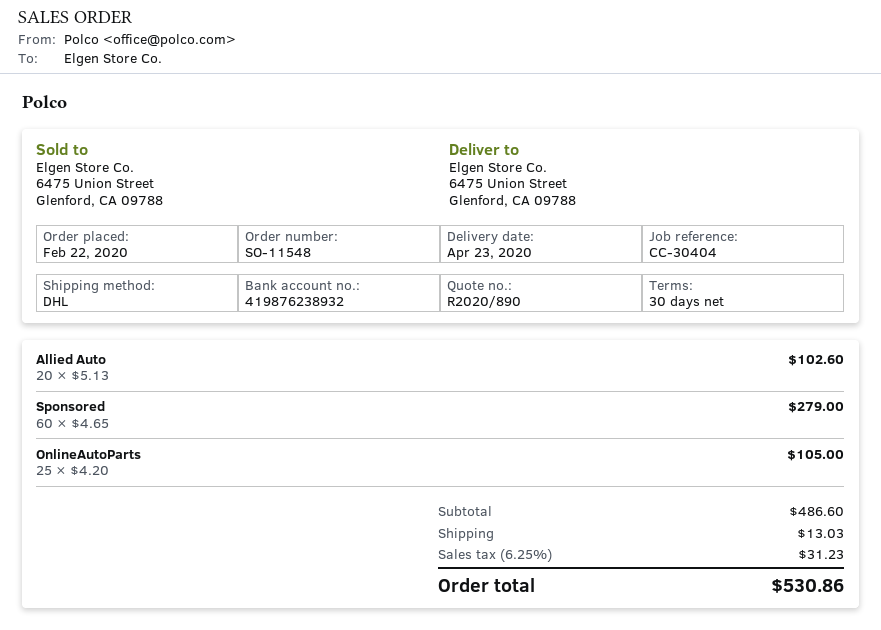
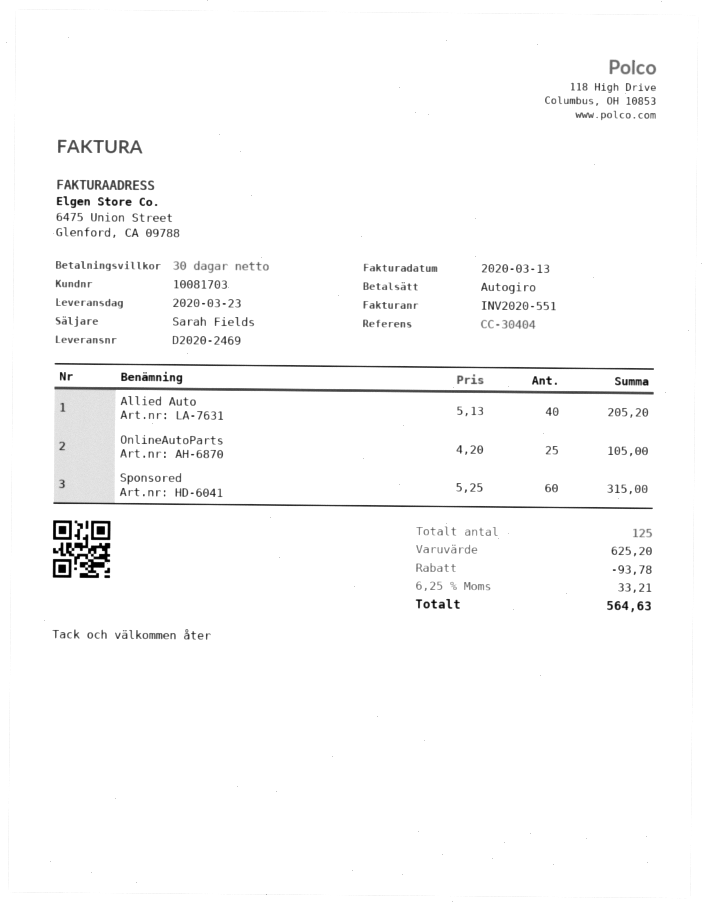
delivery date: 2020-04-23 -> 2020-03-23
Allied Auto: 20 x 5.13 = 102.60 -> 40 x 5.13 = 205.20
Sponsored: 60 x 4.65 = 279.00 -> 60 x 5.25 = 315.00
subtotal: 486.60 -> 625.20
discount: none -> 93.78
shipping: 13.03 -> none
tax: 6.25% = 31.23 -> 6.25% = 33.21
total: 530.86 -> 564.63

